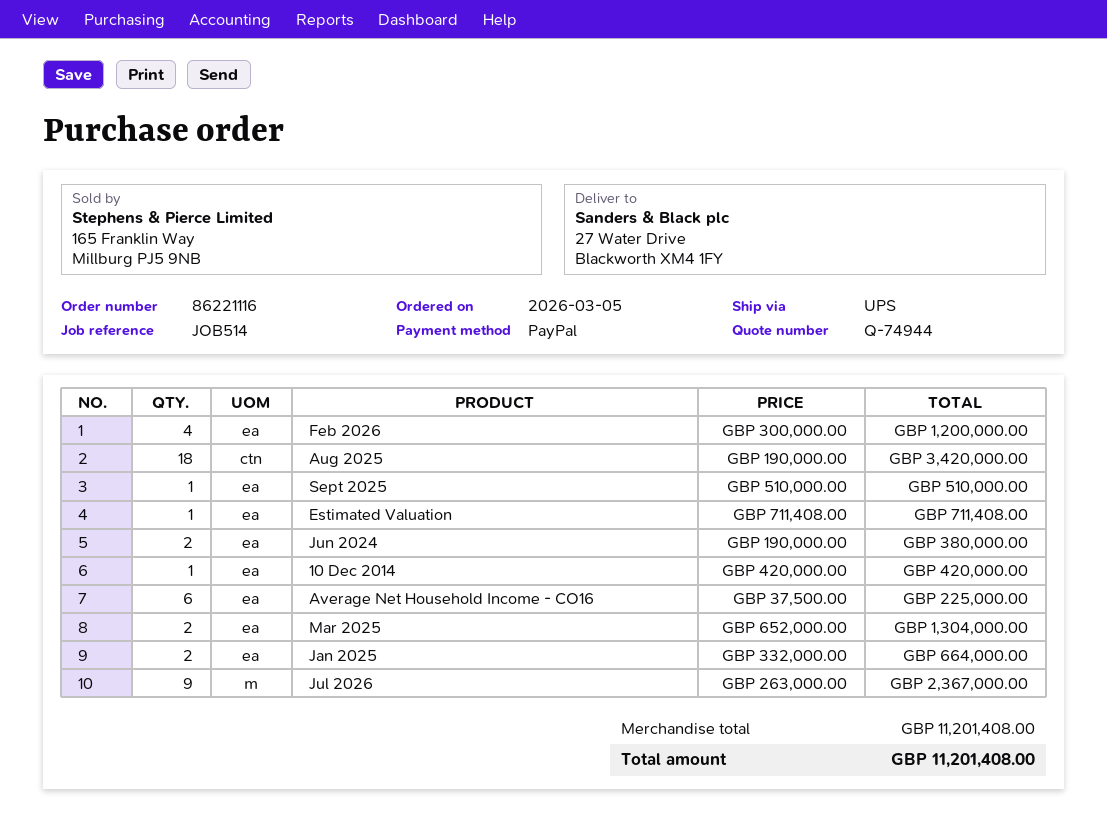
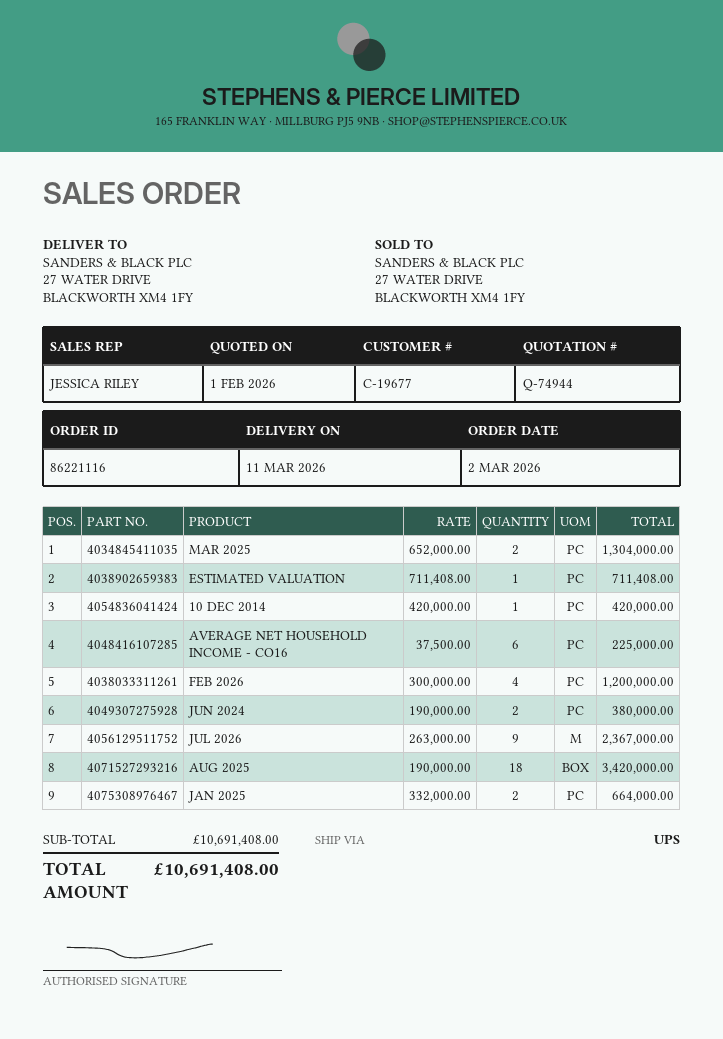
order date: 2026-03-05 -> 2026-03-02
Sept 2025: 1 x 510000.00 = 510000.00 -> none
subtotal: 11201408.00 -> 10691408.00
total: 11201408.00 -> 10691408.00

